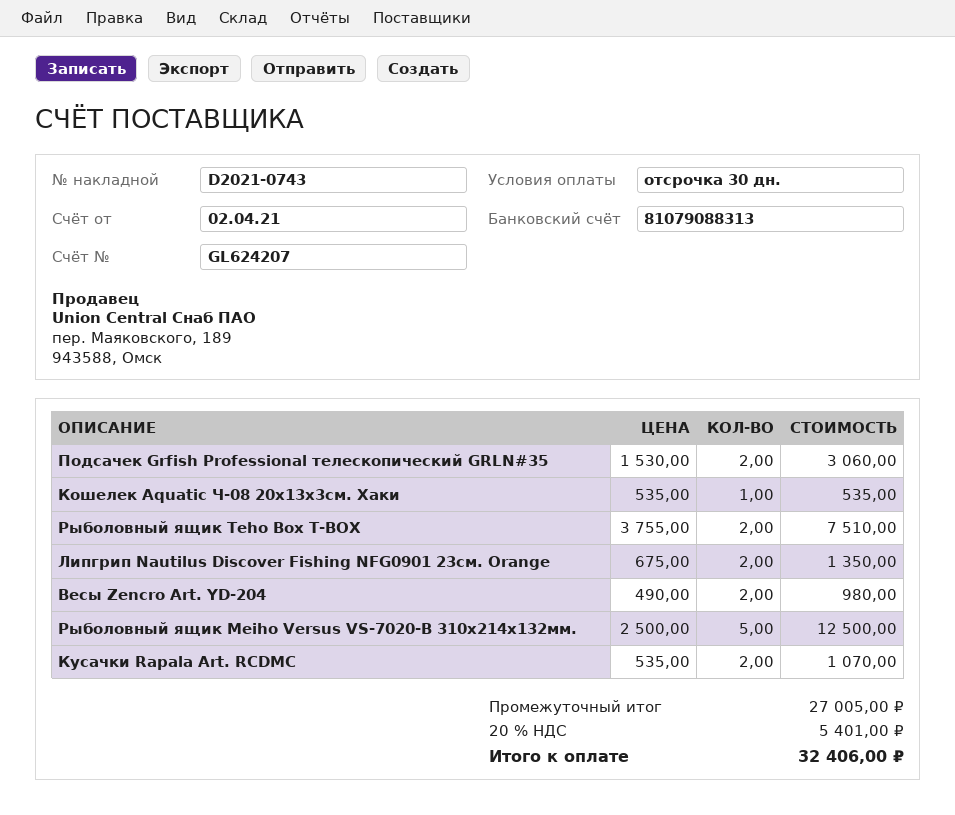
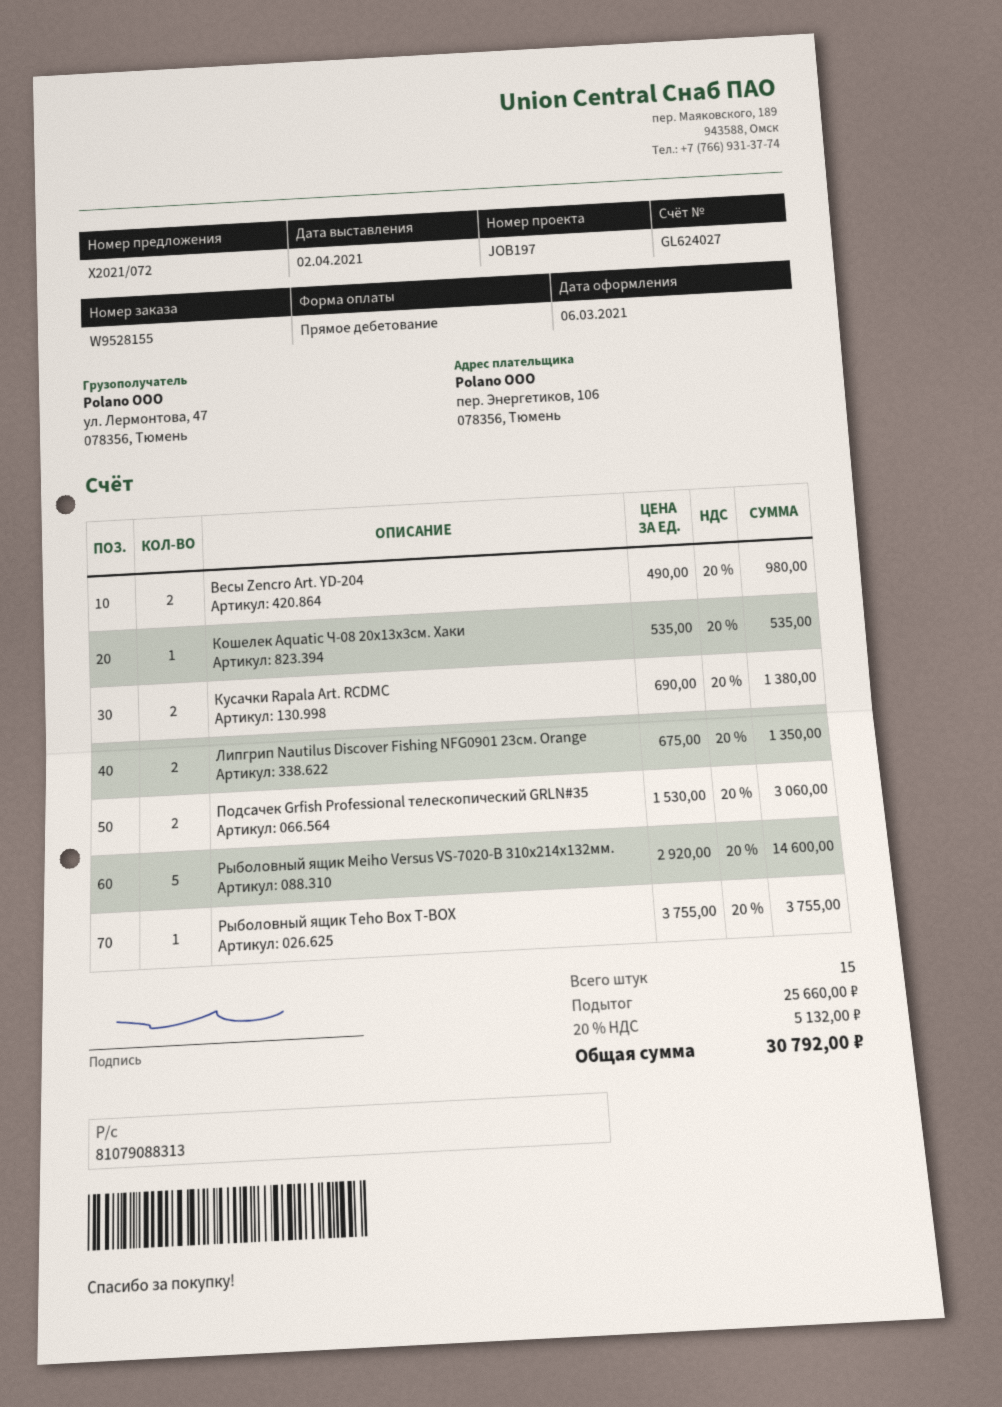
invoice number: GL624207 -> GL624027
Рыболовный ящик Teho Box T-BOX: 2 x 3755.00 = 7510.00 -> 1 x 3755.00 = 3755.00
Рыболовный ящик Meiho Versus VS-7020-B 310x214x132мм.: 5 x 2500.00 = 12500.00 -> 5 x 2920.00 = 14600.00
Кусачки Rapala Art. RCDMC: 2 x 535.00 = 1070.00 -> 2 x 690.00 = 1380.00
subtotal: 27005.00 -> 25660.00
tax: 20% = 5401.00 -> 20% = 5132.00
total: 32406.00 -> 30792.00

